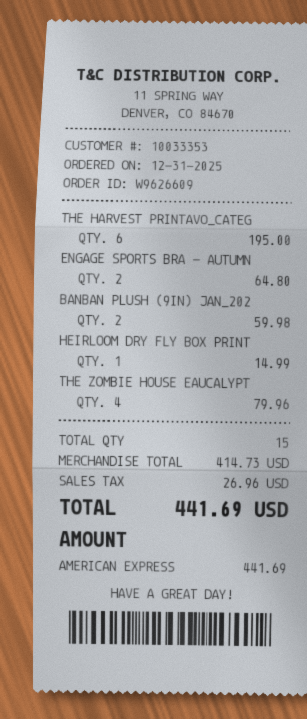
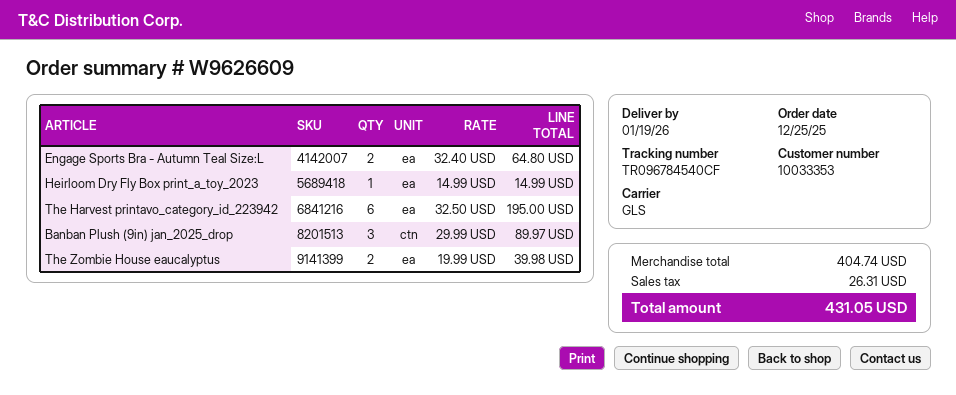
order date: 2025-12-31 -> 2025-12-25
BANBAN PLUSH (9IN) JAN_202: 2 for 59.98 -> 3 for 89.97
THE ZOMBIE HOUSE EAUCALYPT: 4 for 79.96 -> 2 for 39.98
subtotal: 414.73 -> 404.74
tax: 26.96 -> 26.31
total: 441.69 -> 431.05

